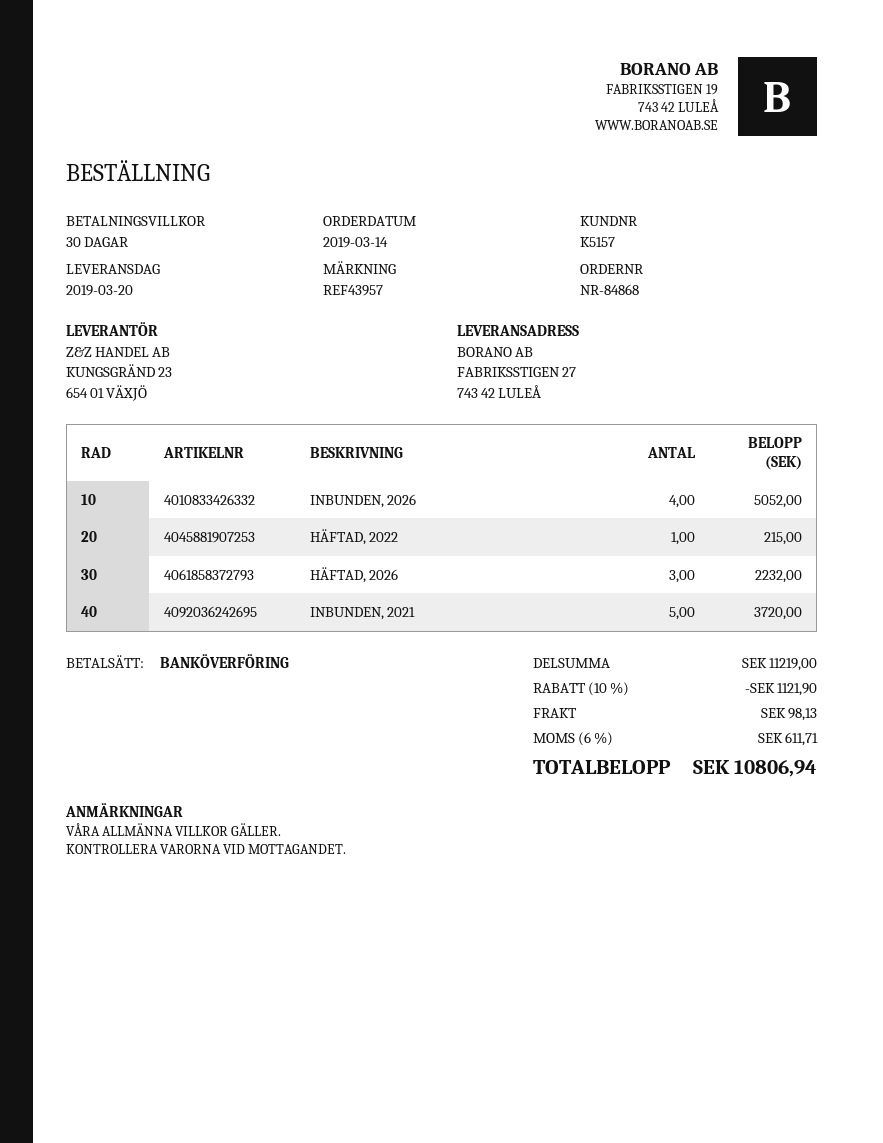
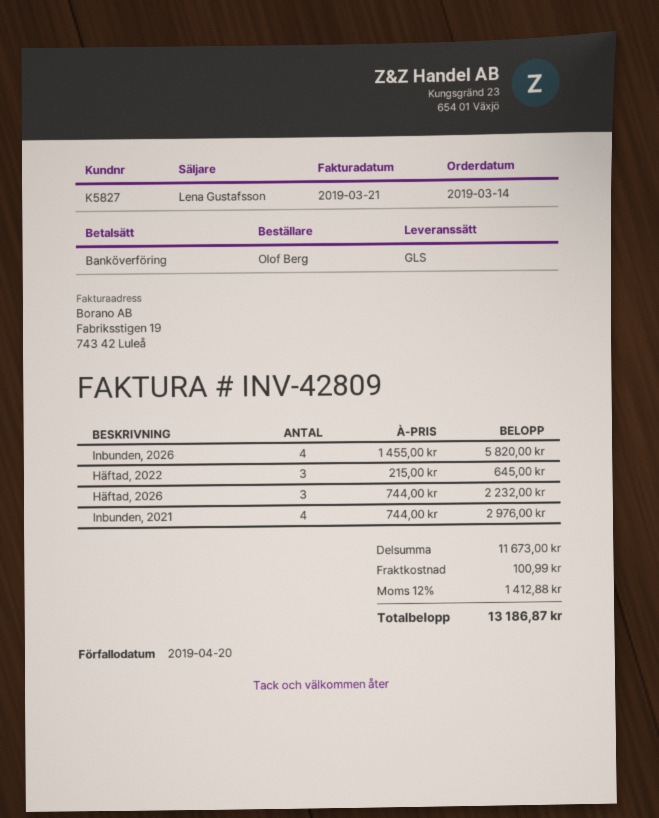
customer number: K5157 -> K5827
INBUNDEN, 2026: 4 for 5052.00 -> 4 for 5820.00
HÄFTAD, 2022: 1 for 215.00 -> 3 for 645.00
INBUNDEN, 2021: 5 for 3720.00 -> 4 for 2976.00
subtotal: 11219.00 -> 11673.00
discount: 10% = 1121.90 -> none
shipping: 98.13 -> 100.99
tax: 6% = 611.71 -> 12% = 1412.88
total: 10806.94 -> 13186.87

